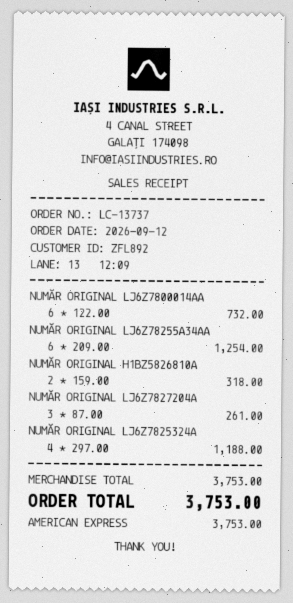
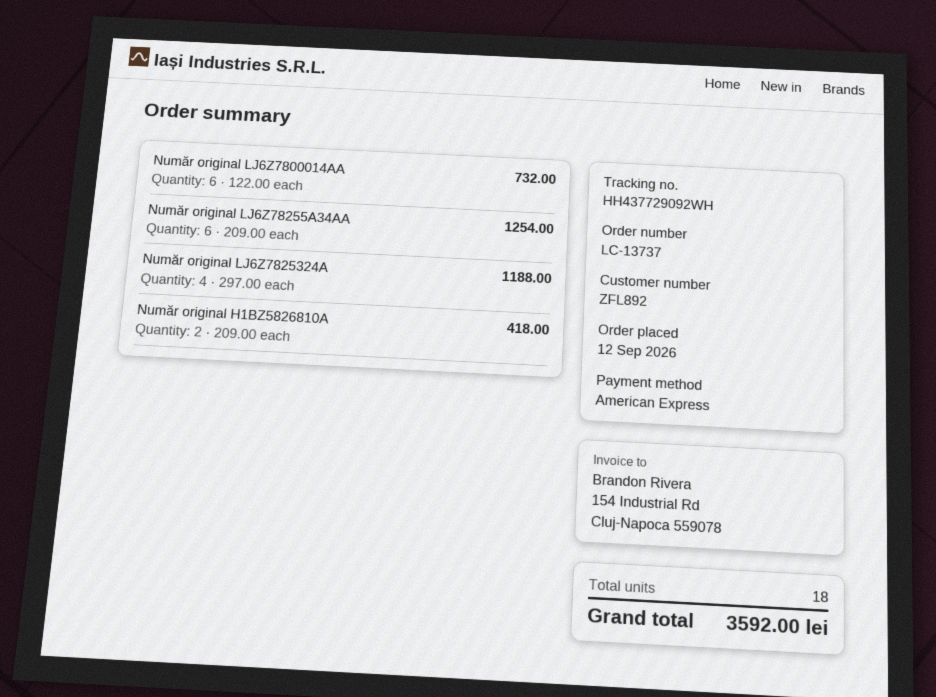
NUMĂR ORIGINAL H1BZ5826810A: 2 x 159.00 = 318.00 -> 2 x 209.00 = 418.00
NUMĂR ORIGINAL LJ6Z7827204A: 3 x 87.00 = 261.00 -> none
total: 3753.00 -> 3592.00

